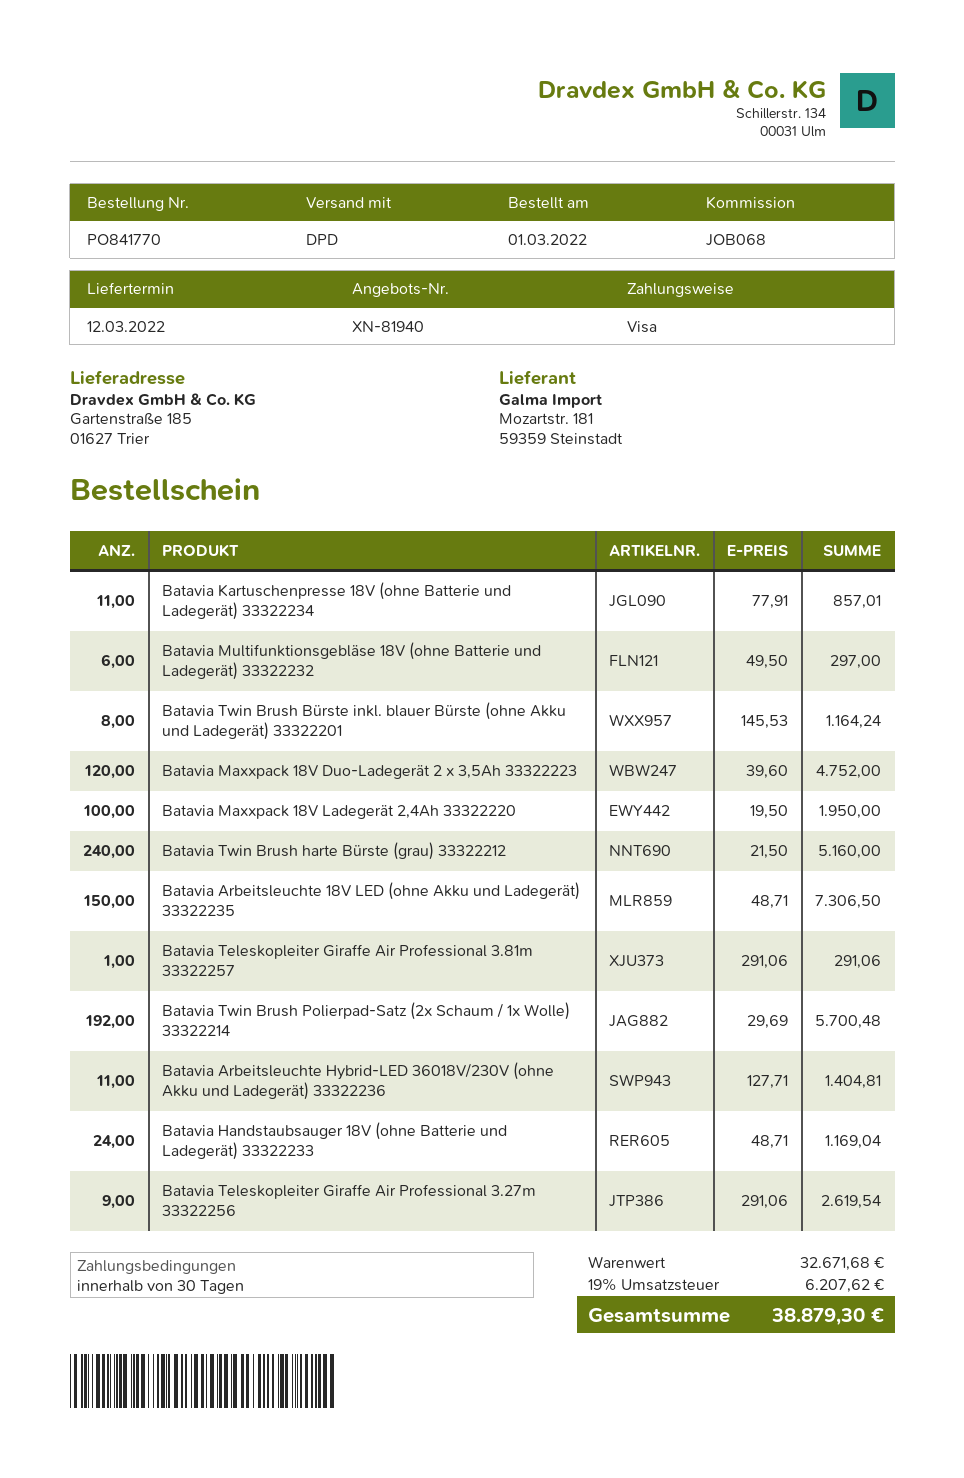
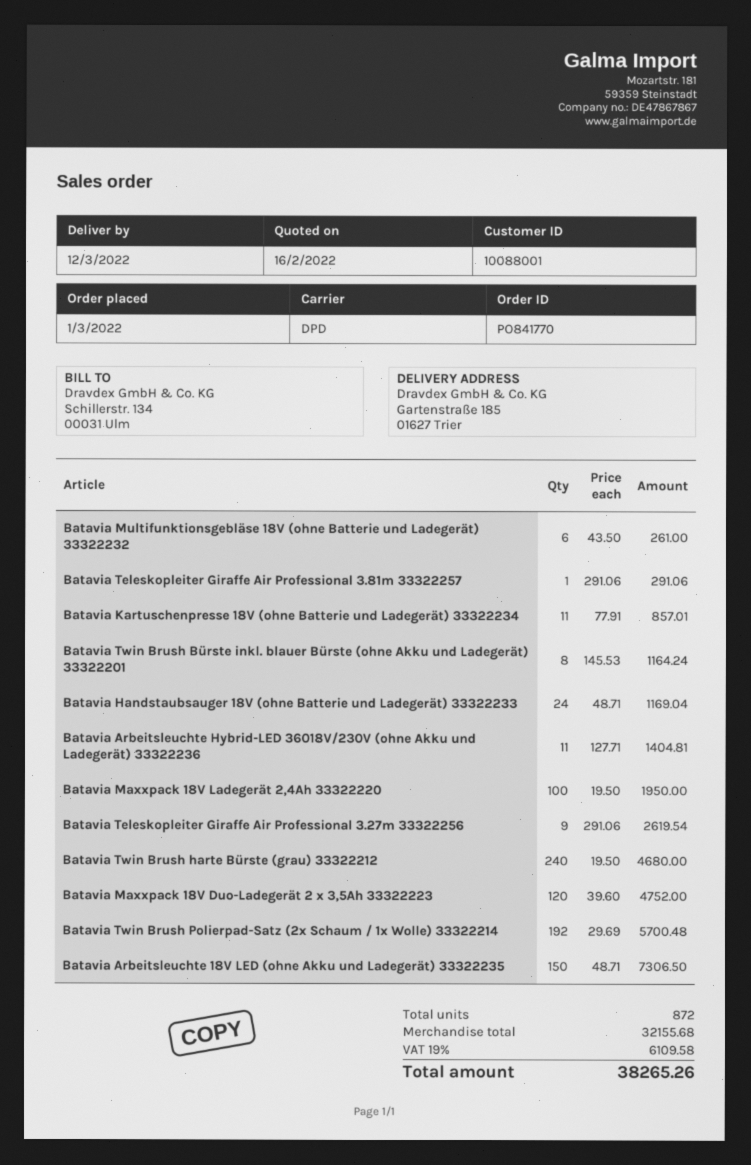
Batavia Multifunktionsgebläse 18V (ohne Batterie und Ladegerät) 33322232: 6 x 49.50 = 297.00 -> 6 x 43.50 = 261.00
Batavia Twin Brush harte Bürste (grau) 33322212: 240 x 21.50 = 5160.00 -> 240 x 19.50 = 4680.00
subtotal: 32671.68 -> 32155.68
tax: 19% = 6207.62 -> 19% = 6109.58
total: 38879.30 -> 38265.26

